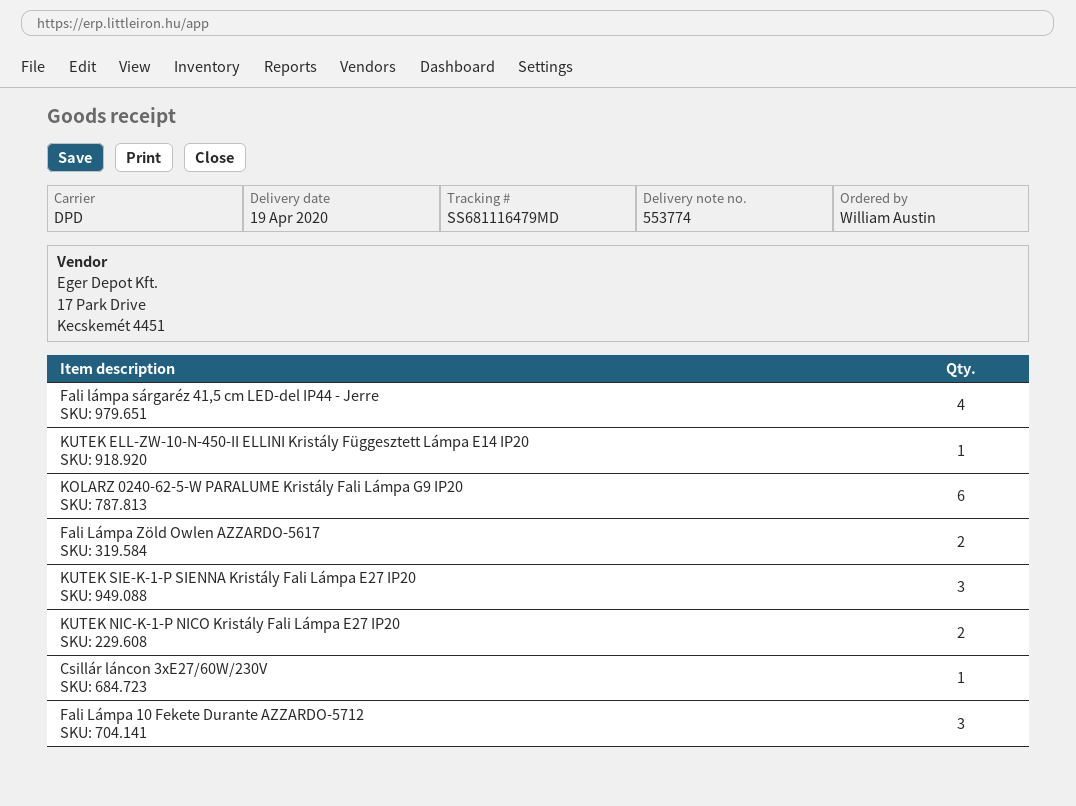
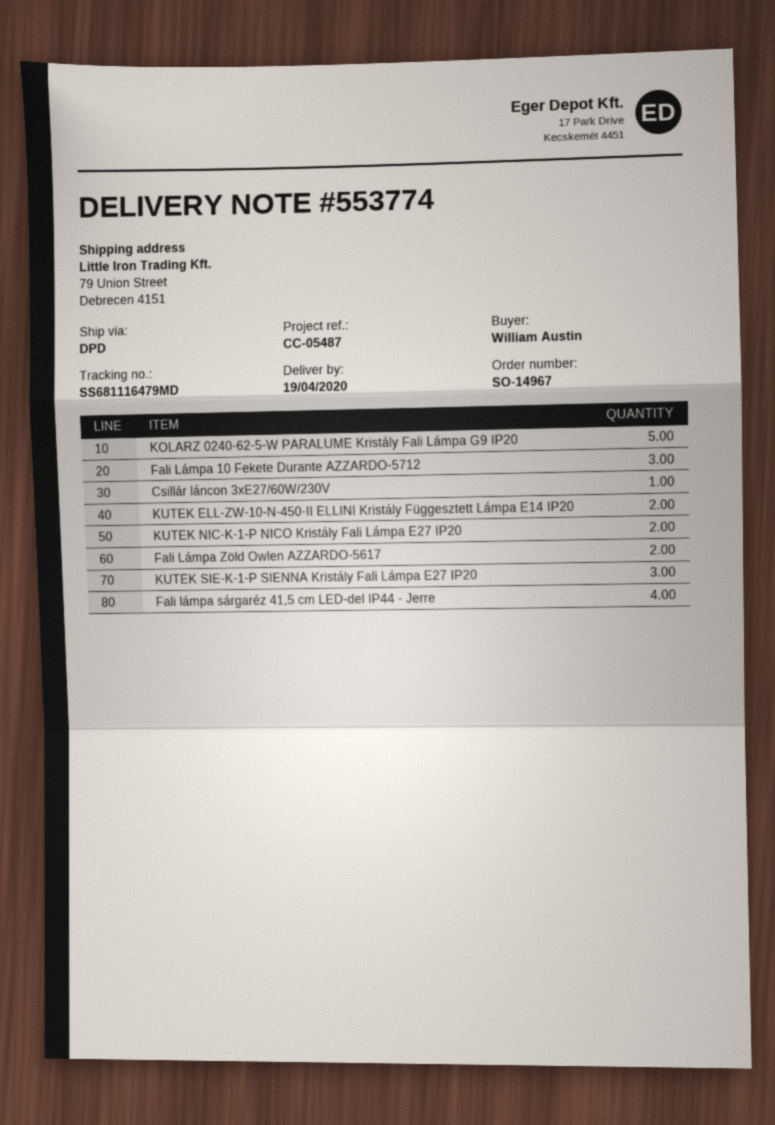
KUTEK ELL-ZW-10-N-450-II ELLINI Kristály Függesztett Lámpa E14 IP20: 1 -> 2
KOLARZ 0240-62-5-W PARALUME Kristály Fali Lámpa G9 IP20: 6 -> 5

